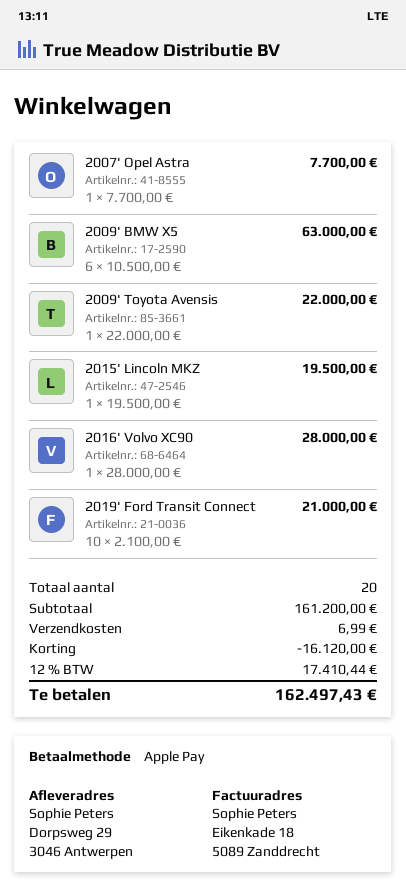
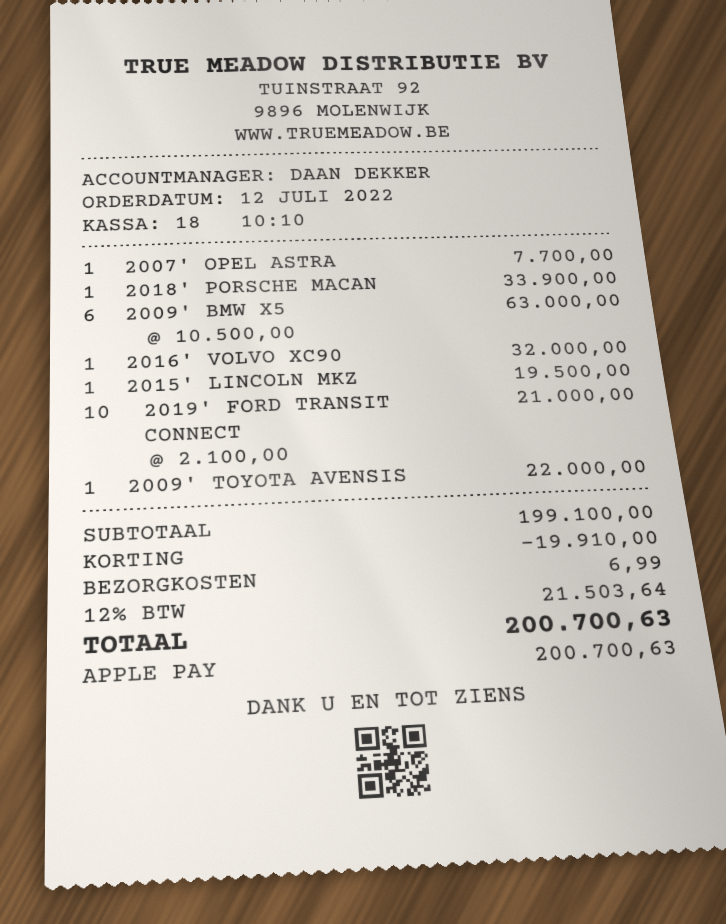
2016' Volvo XC90: 1 x 28000.00 = 28000.00 -> 1 x 32000.00 = 32000.00
2018' PORSCHE MACAN: none -> 1 x 33900.00 = 33900.00
subtotal: 161200.00 -> 199100.00
discount: 16120.00 -> 19910.00
tax: 12% = 17410.44 -> 12% = 21503.64
total: 162497.43 -> 200700.63

